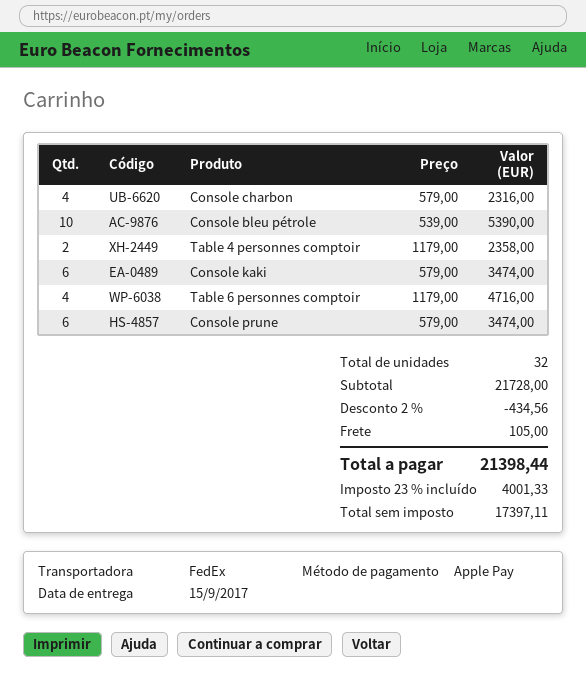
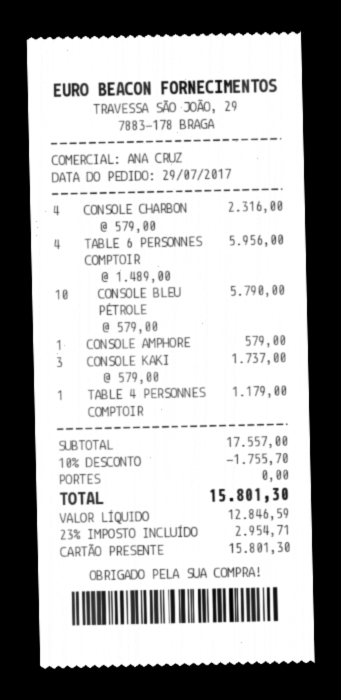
payment method: Apple Pay -> gift card
Console bleu pétrole: 10 x 539.00 = 5390.00 -> 10 x 579.00 = 5790.00
Table 4 personnes comptoir: 2 x 1179.00 = 2358.00 -> 1 x 1179.00 = 1179.00
Console kaki: 6 x 579.00 = 3474.00 -> 3 x 579.00 = 1737.00
Table 6 personnes comptoir: 4 x 1179.00 = 4716.00 -> 4 x 1489.00 = 5956.00
Console prune: 6 x 579.00 = 3474.00 -> none
CONSOLE AMPHORE: none -> 1 x 579.00 = 579.00
subtotal: 21728.00 -> 17557.00
discount: 2% = 434.56 -> 10% = 1755.70
shipping: 105.00 -> 0.00
net: 17397.11 -> 12846.59
tax: 23% = 4001.33 -> 23% = 2954.71
total: 21398.44 -> 15801.30

